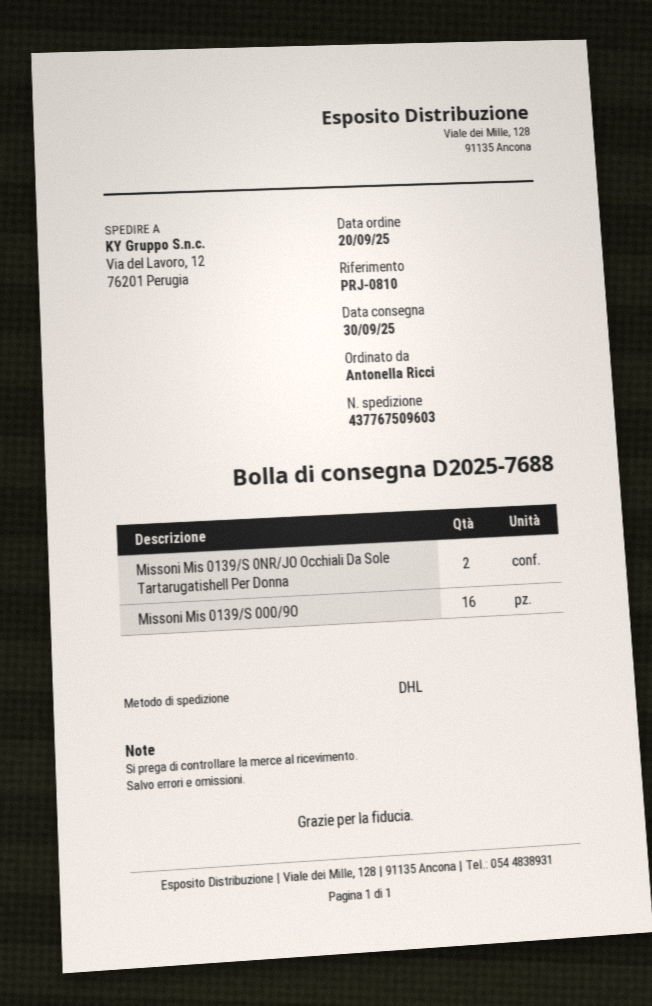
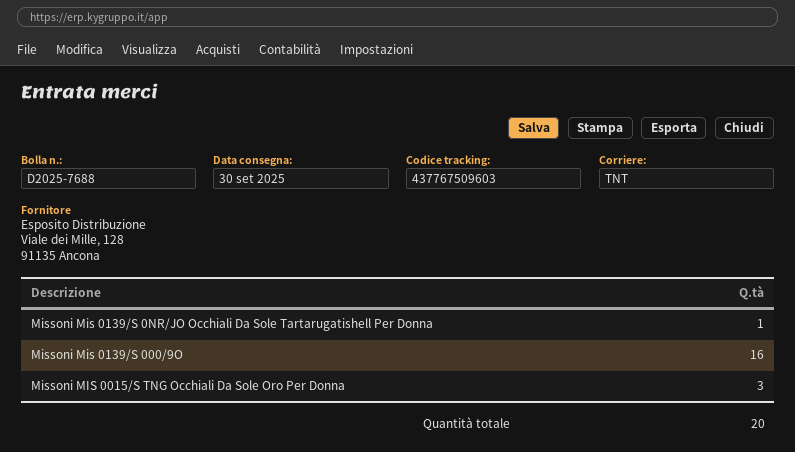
shipping method: DHL -> TNT
Missoni Mis 0139/S 0NR/JO Occhiali Da Sole Tartarugatishell Per Donna: 2 -> 1
Missoni MIS 0015/S TNG Occhiali Da Sole Oro Per Donna: none -> 3

